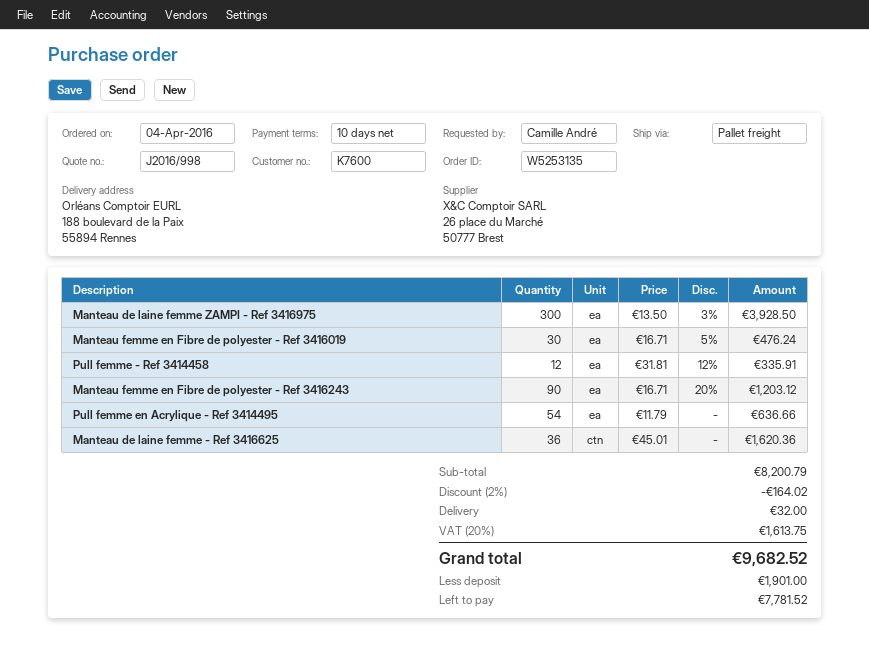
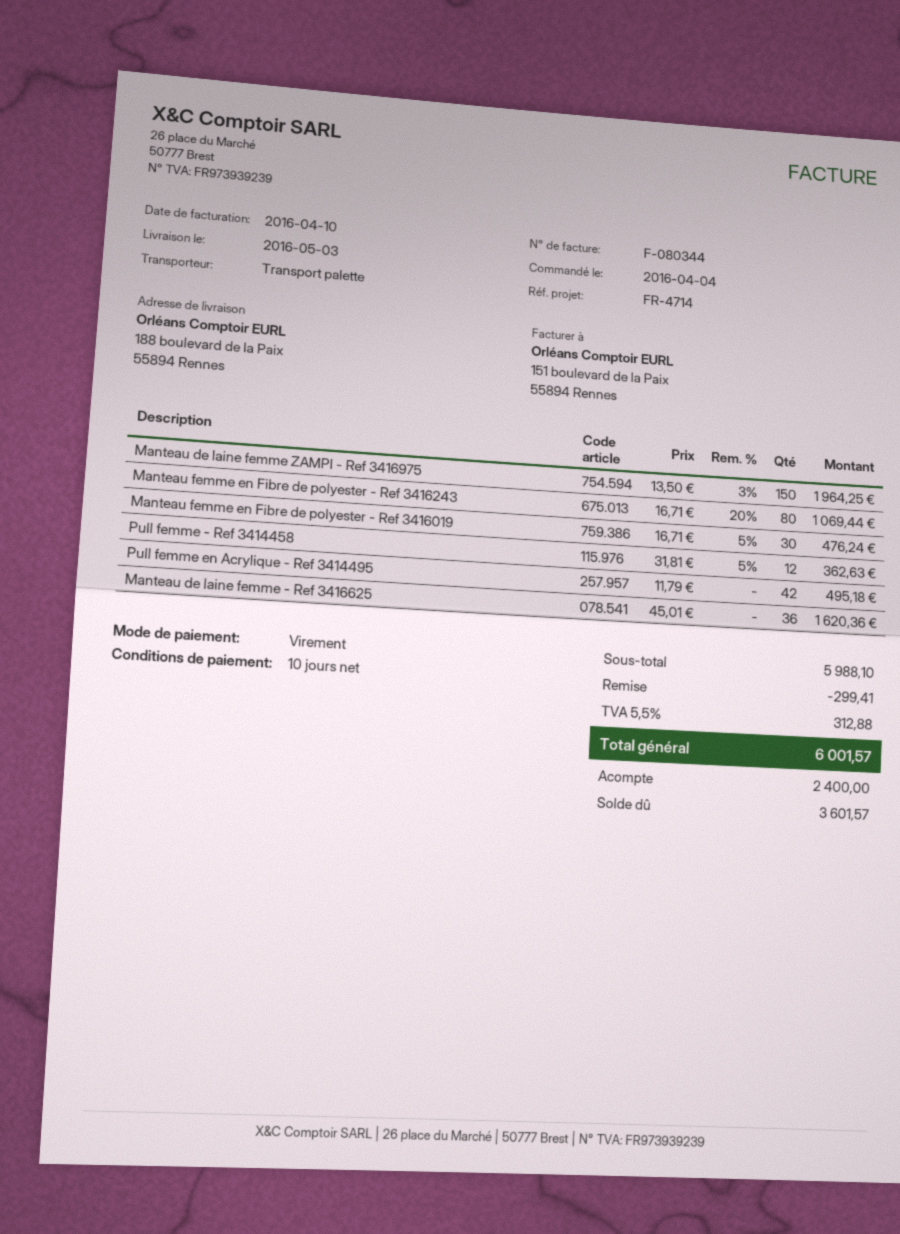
Manteau de laine femme ZAMPI - Ref 3416975: 300 x 13.50 - 3% = 3928.50 -> 150 x 13.50 - 3% = 1964.25
Pull femme - Ref 3414458: 12 x 31.81 - 12% = 335.91 -> 12 x 31.81 - 5% = 362.63
Manteau femme en Fibre de polyester - Ref 3416243: 90 x 16.71 - 20% = 1203.12 -> 80 x 16.71 - 20% = 1069.44
Pull femme en Acrylique - Ref 3414495: 54 x 11.79 = 636.66 -> 42 x 11.79 = 495.18
subtotal: 8200.79 -> 5988.10
discount: 164.02 -> 299.41
shipping: 32.00 -> none
tax: 20% = 1613.75 -> 5.5% = 312.88
total: 9682.52 -> 6001.57
deposit: 1901.00 -> 2400.00
balance: 7781.52 -> 3601.57

